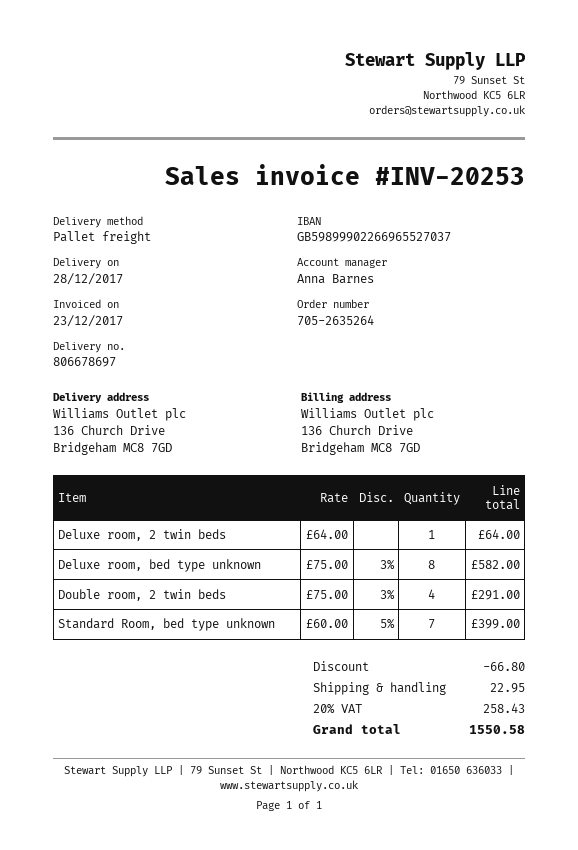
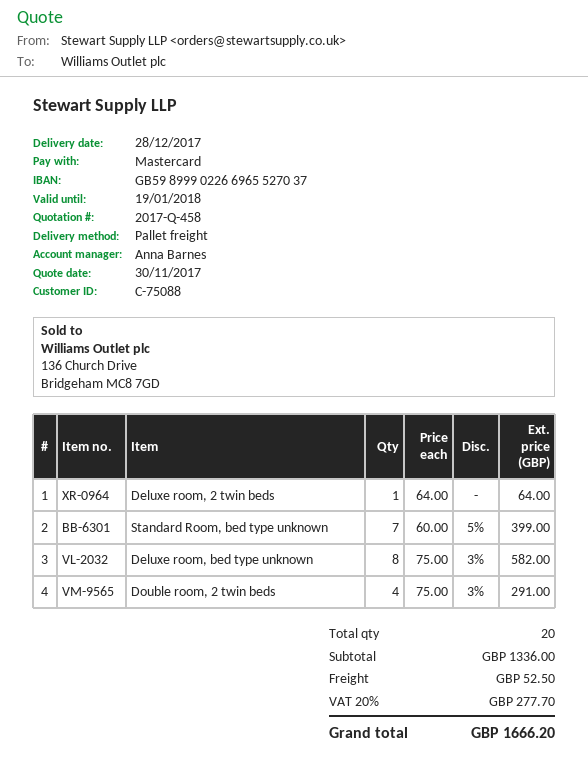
discount: 66.80 -> none
shipping: 22.95 -> 52.50
tax: 20% = 258.43 -> 20% = 277.70
total: 1550.58 -> 1666.20

